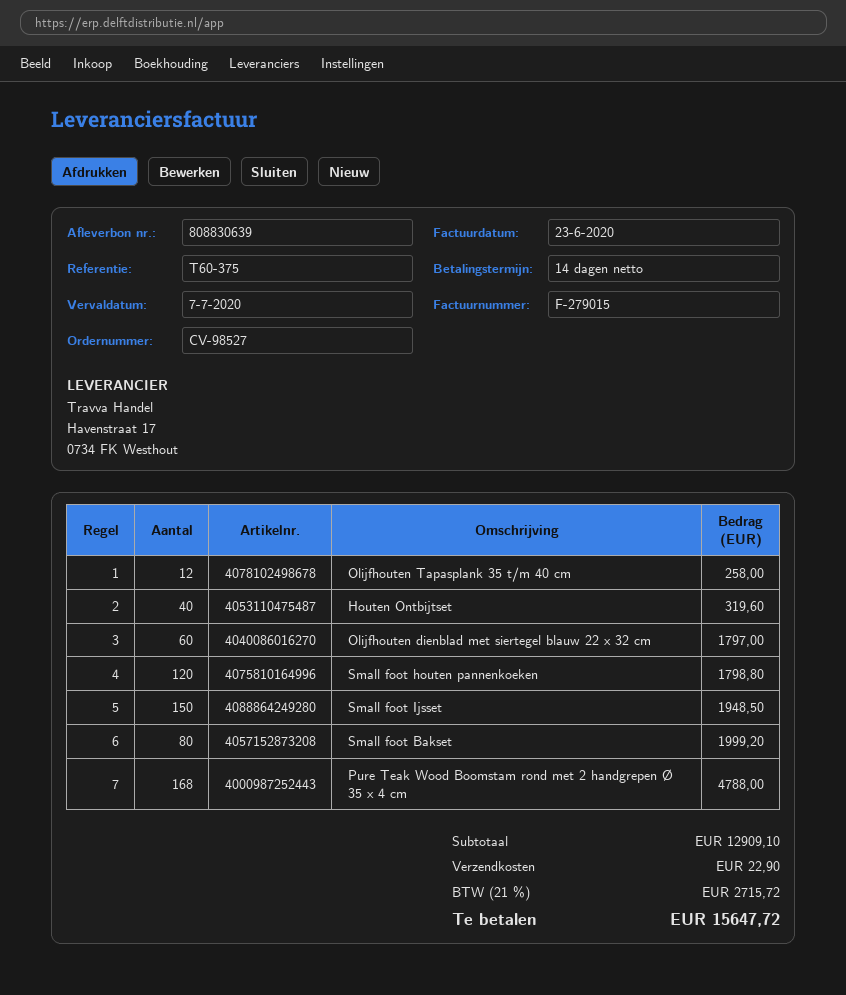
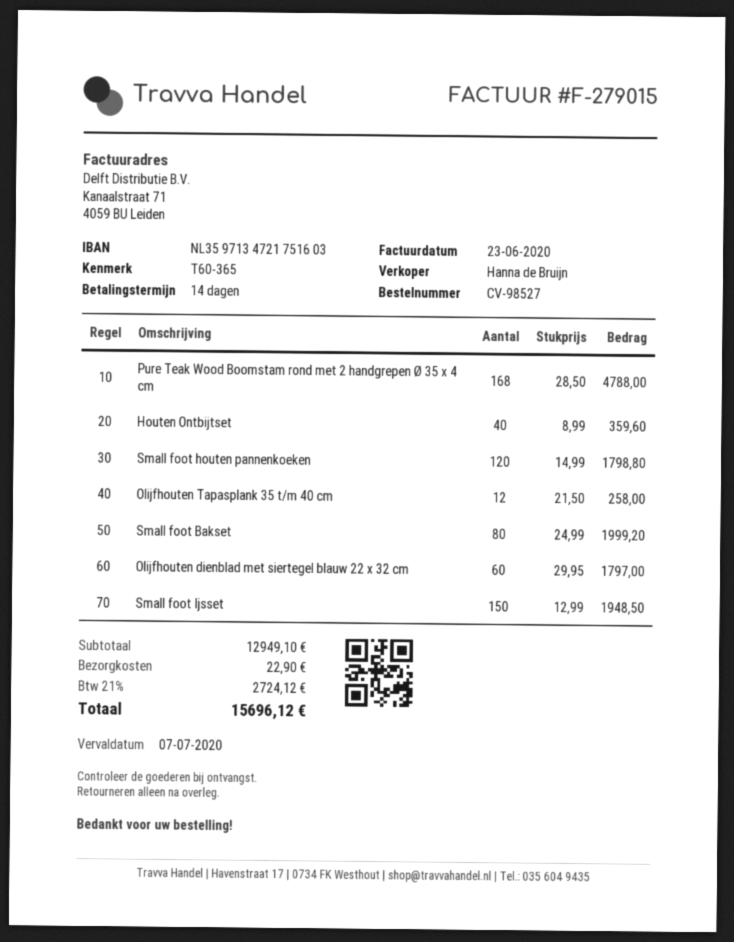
reference: T60-375 -> T60-365
Houten Ontbijtset: 40 for 319.60 -> 40 for 359.60
subtotal: 12909.10 -> 12949.10
tax: 21% = 2715.72 -> 21% = 2724.12
total: 15647.72 -> 15696.12

